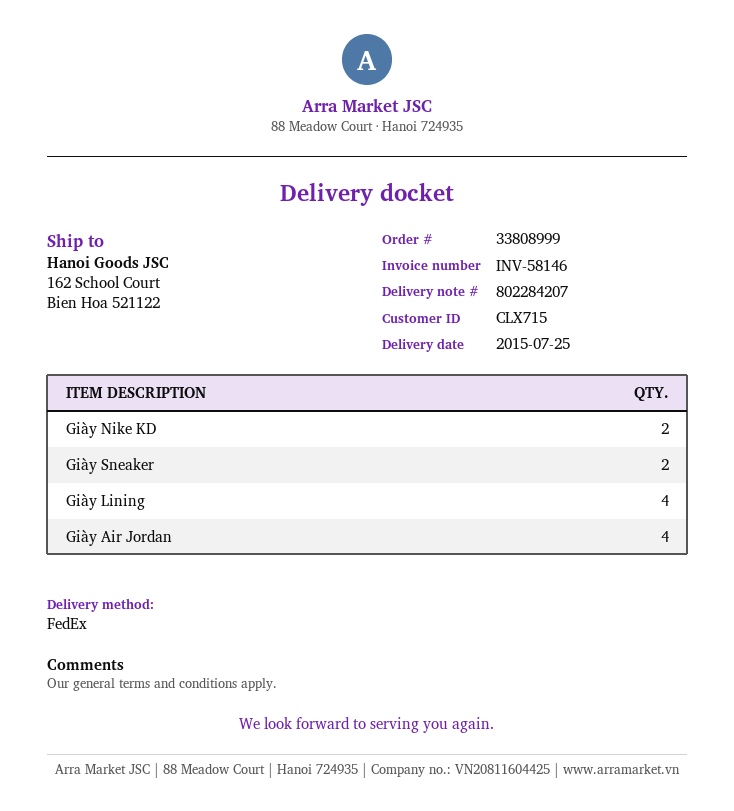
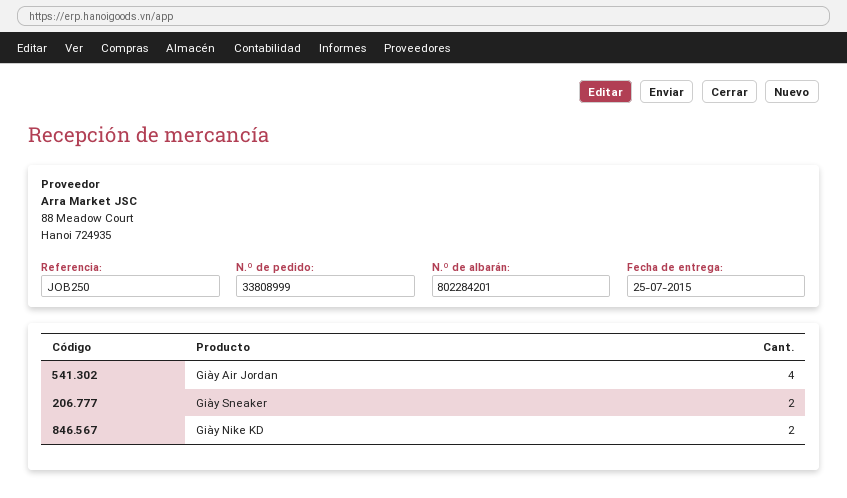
delivery note number: 802284207 -> 802284201
Giày Lining: 4 -> none

